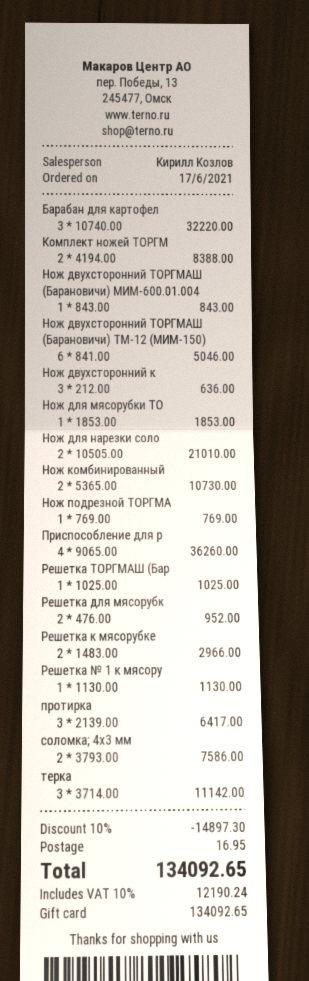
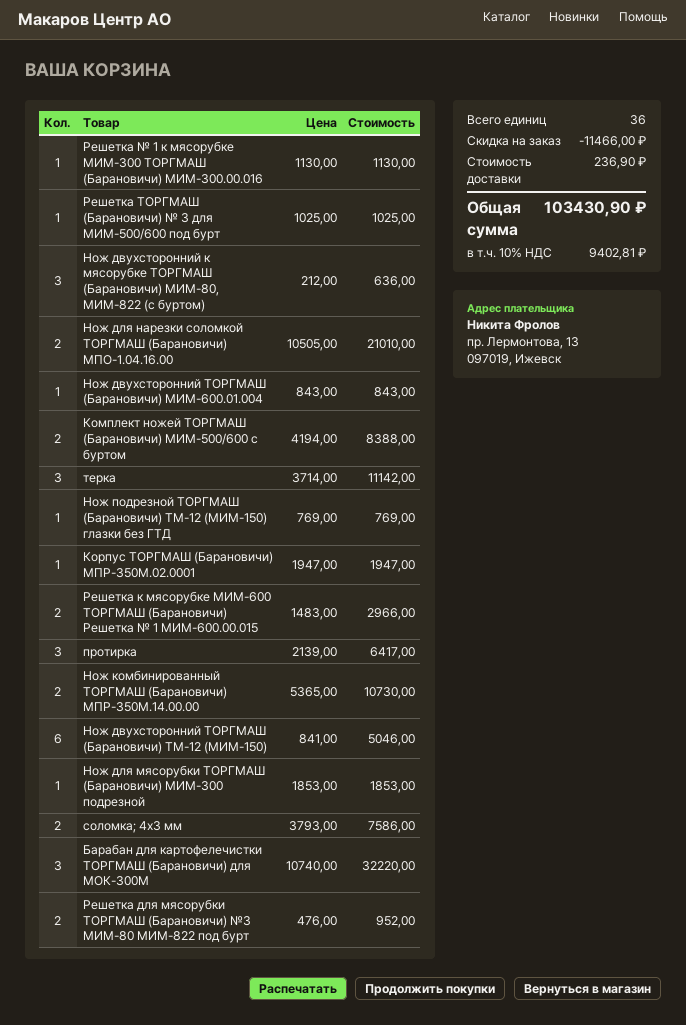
Приспособление для р: 4 x 9065.00 = 36260.00 -> none
Корпус ТОРГМАШ (Барановичи) МПР-350М.02.0001: none -> 1 x 1947.00 = 1947.00
discount: 14897.30 -> 11466.00
shipping: 16.95 -> 236.90
tax: 10% = 12190.24 -> 10% = 9402.81
total: 134092.65 -> 103430.90

